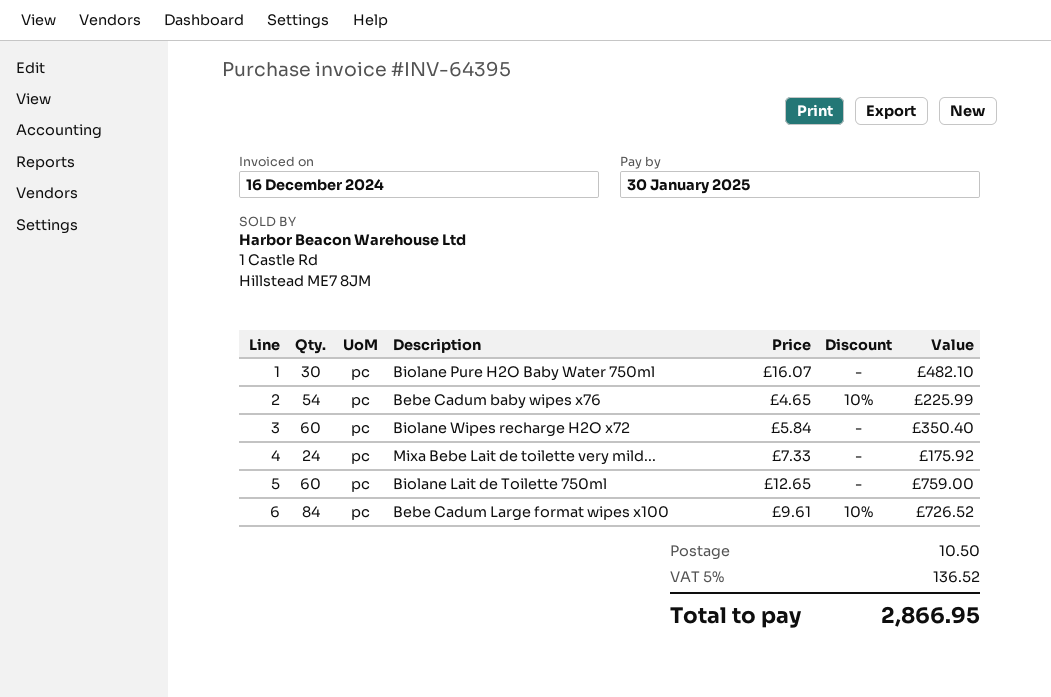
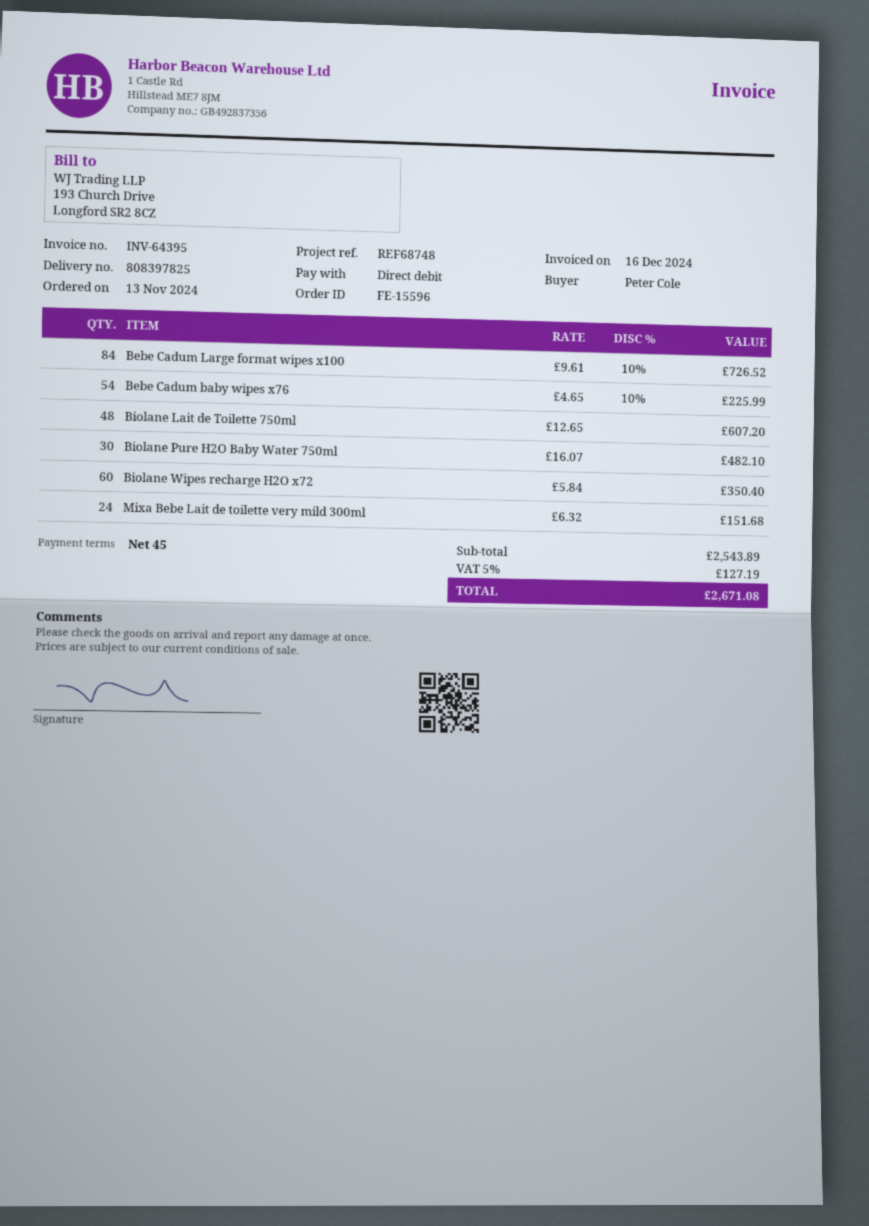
Mixa Bebe Lait de toilette very mild...: 24 x 7.33 = 175.92 -> 24 x 6.32 = 151.68
Biolane Lait de Toilette 750ml: 60 x 12.65 = 759.00 -> 48 x 12.65 = 607.20
shipping: 10.50 -> none
tax: 5% = 136.52 -> 5% = 127.19
total: 2866.95 -> 2671.08

